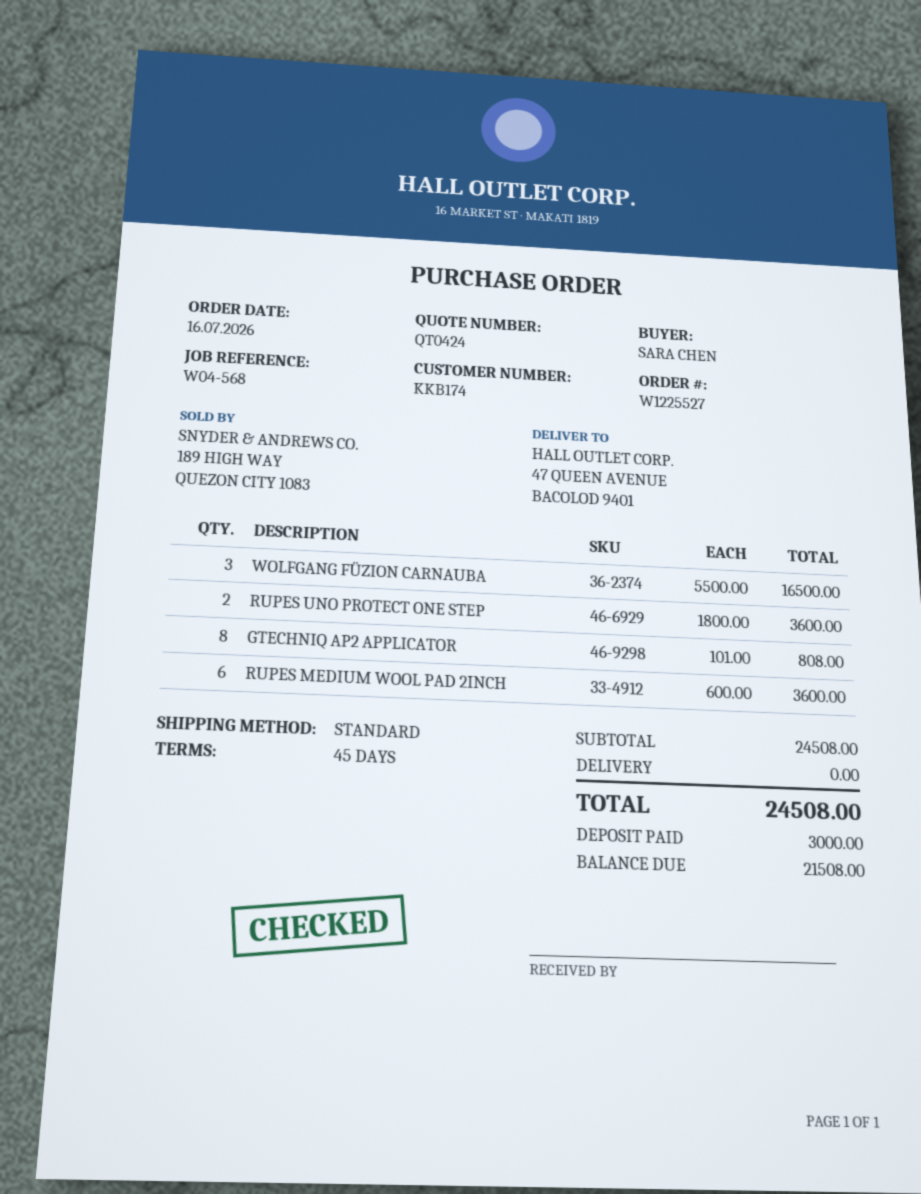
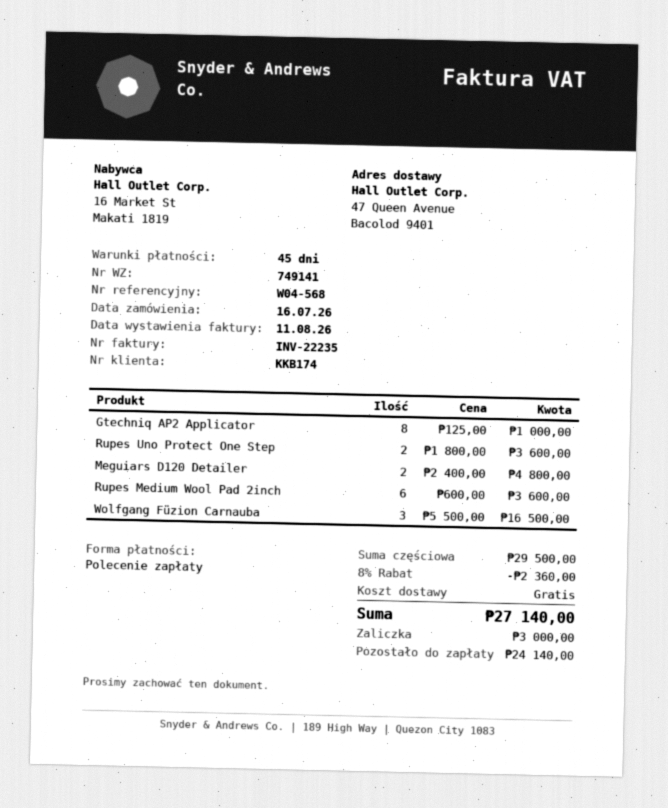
GTECHNIQ AP2 APPLICATOR: 8 x 101.00 = 808.00 -> 8 x 125.00 = 1000.00
Meguiars D120 Detailer: none -> 2 x 2400.00 = 4800.00
subtotal: 24508.00 -> 29500.00
discount: none -> 8% = 2360.00
total: 24508.00 -> 27140.00
balance: 21508.00 -> 24140.00

